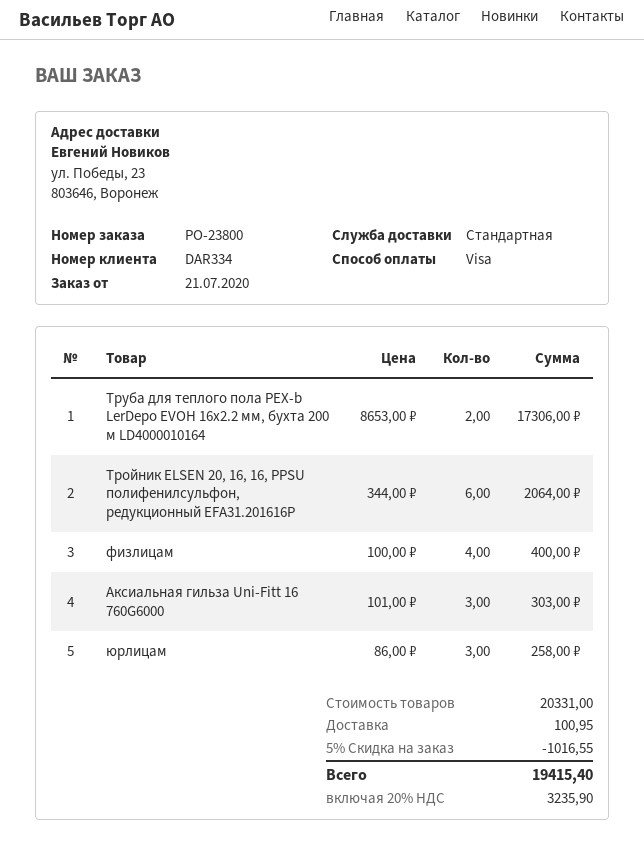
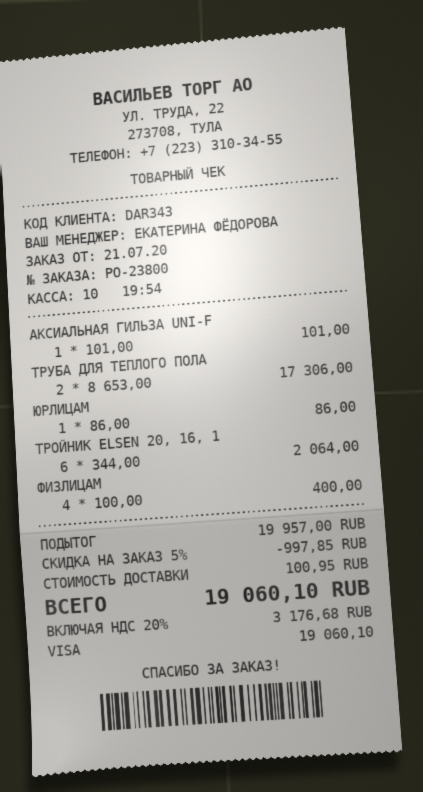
customer number: DAR334 -> DAR343
Аксиальная гильза Uni-Fitt 16 760G6000: 3 x 101.00 = 303.00 -> 1 x 101.00 = 101.00
юрлицам: 3 x 86.00 = 258.00 -> 1 x 86.00 = 86.00
subtotal: 20331.00 -> 19957.00
discount: 5% = 1016.55 -> 5% = 997.85
tax: 20% = 3235.90 -> 20% = 3176.68
total: 19415.40 -> 19060.10

